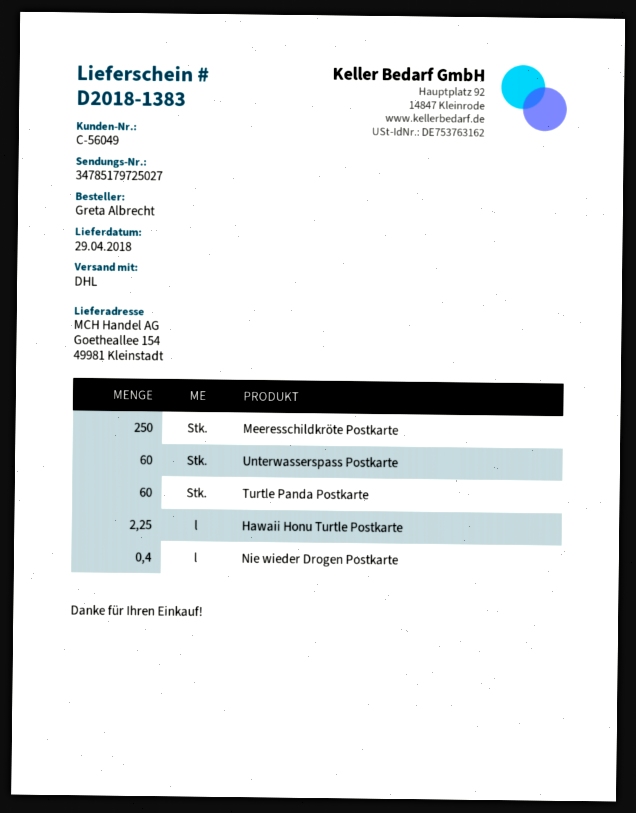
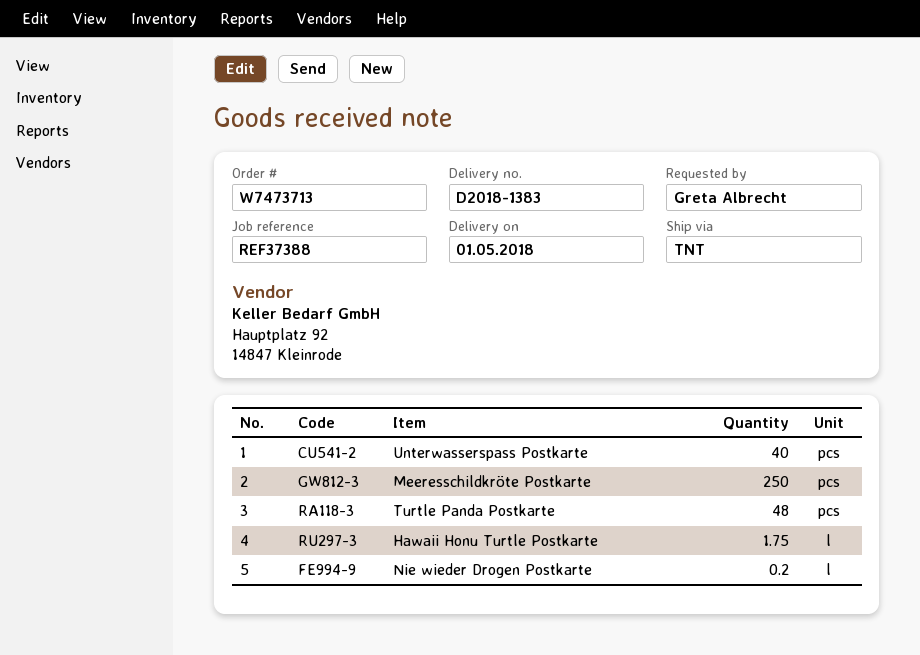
delivery date: 2018-04-29 -> 2018-05-01
shipping method: DHL -> TNT
Unterwasserspass Postkarte: 60 -> 40
Turtle Panda Postkarte: 60 -> 48
Hawaii Honu Turtle Postkarte: 2.25 -> 1.75
Nie wieder Drogen Postkarte: 0.4 -> 0.2

